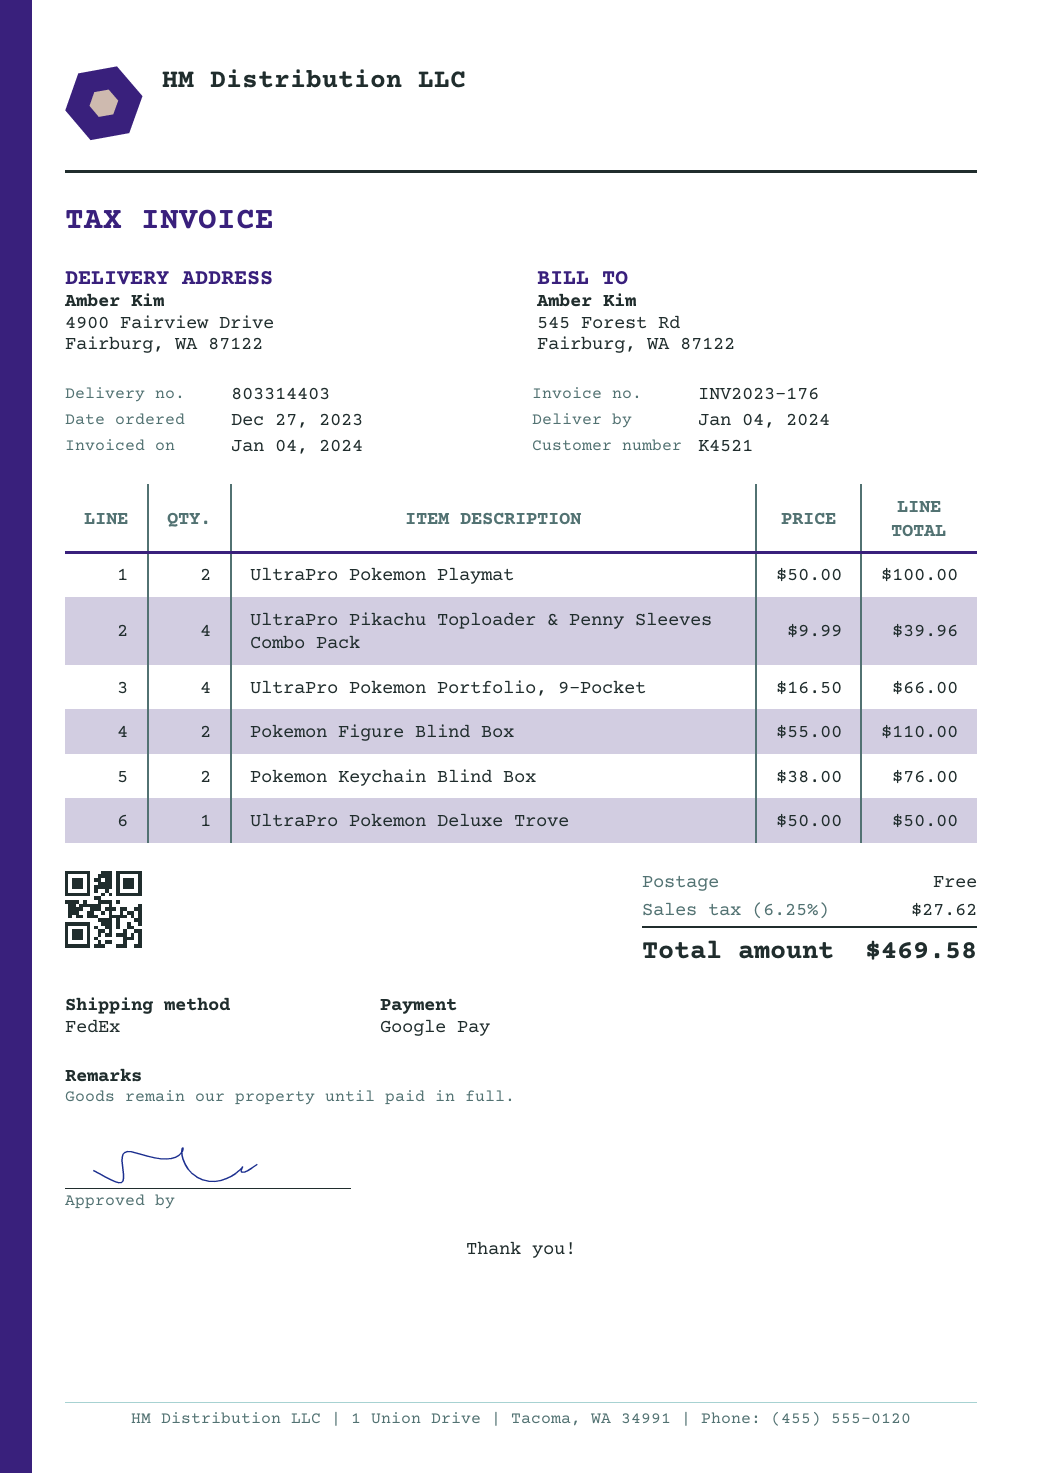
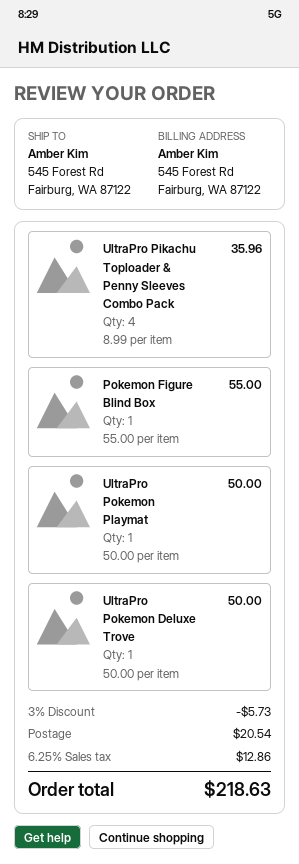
ship to: 4900 Fairview Drive, Fairburg, WA 87122 -> 545 Forest Rd, Fairburg, WA 87122
UltraPro Pokemon Playmat: 2 x 50.00 = 100.00 -> 1 x 50.00 = 50.00
UltraPro Pikachu Toploader & Penny Sleeves Combo Pack: 4 x 9.99 = 39.96 -> 4 x 8.99 = 35.96
UltraPro Pokemon Portfolio, 9-Pocket: 4 x 16.50 = 66.00 -> none
Pokemon Figure Blind Box: 2 x 55.00 = 110.00 -> 1 x 55.00 = 55.00
Pokemon Keychain Blind Box: 2 x 38.00 = 76.00 -> none
discount: none -> 3% = 5.73
shipping: 0.00 -> 20.54
tax: 6.25% = 27.62 -> 6.25% = 12.86
total: 469.58 -> 218.63

